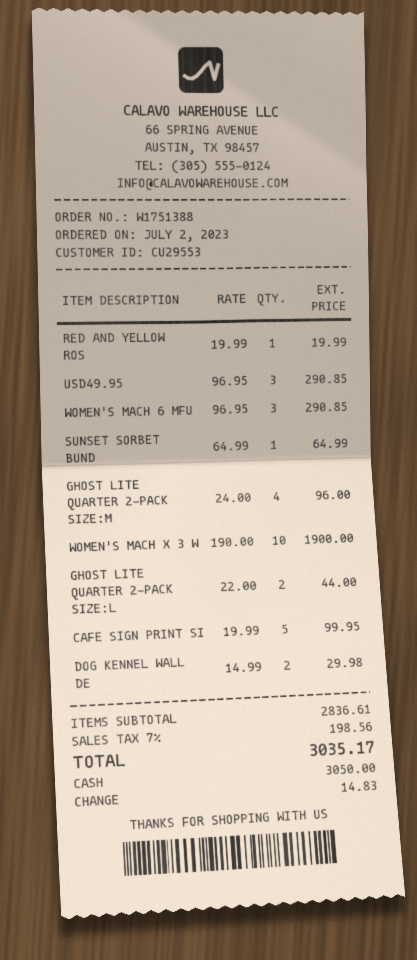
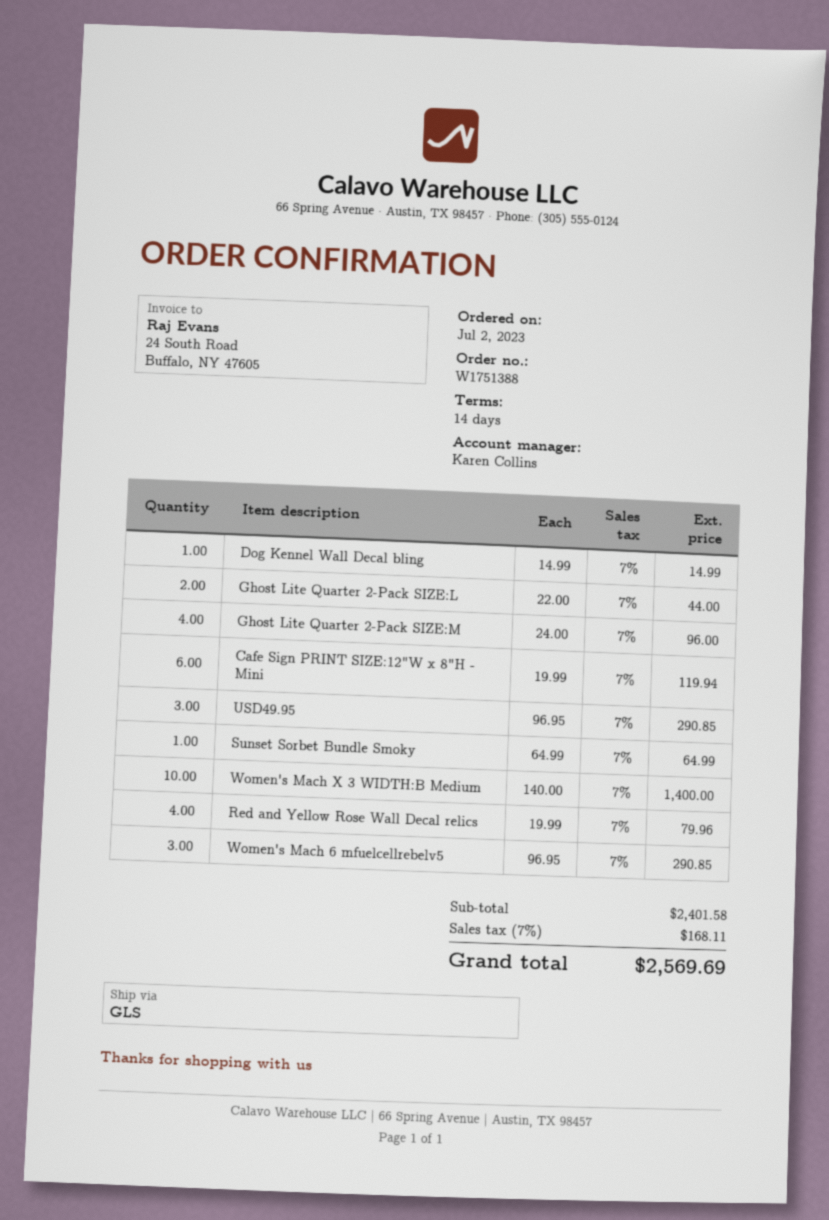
RED AND YELLOW ROS: 1 x 19.99 = 19.99 -> 4 x 19.99 = 79.96
WOMEN'S MACH X 3 W: 10 x 190.00 = 1900.00 -> 10 x 140.00 = 1400.00
CAFE SIGN PRINT SI: 5 x 19.99 = 99.95 -> 6 x 19.99 = 119.94
DOG KENNEL WALL DE: 2 x 14.99 = 29.98 -> 1 x 14.99 = 14.99
subtotal: 2836.61 -> 2401.58
tax: 7% = 198.56 -> 7% = 168.11
total: 3035.17 -> 2569.69

